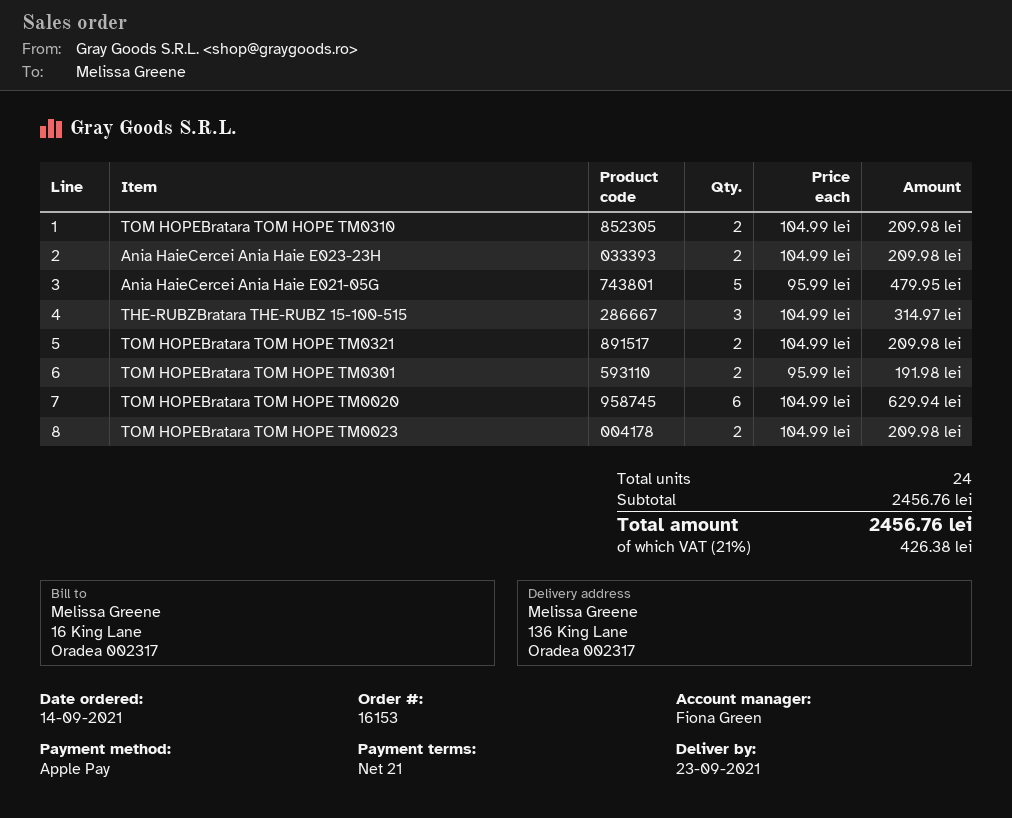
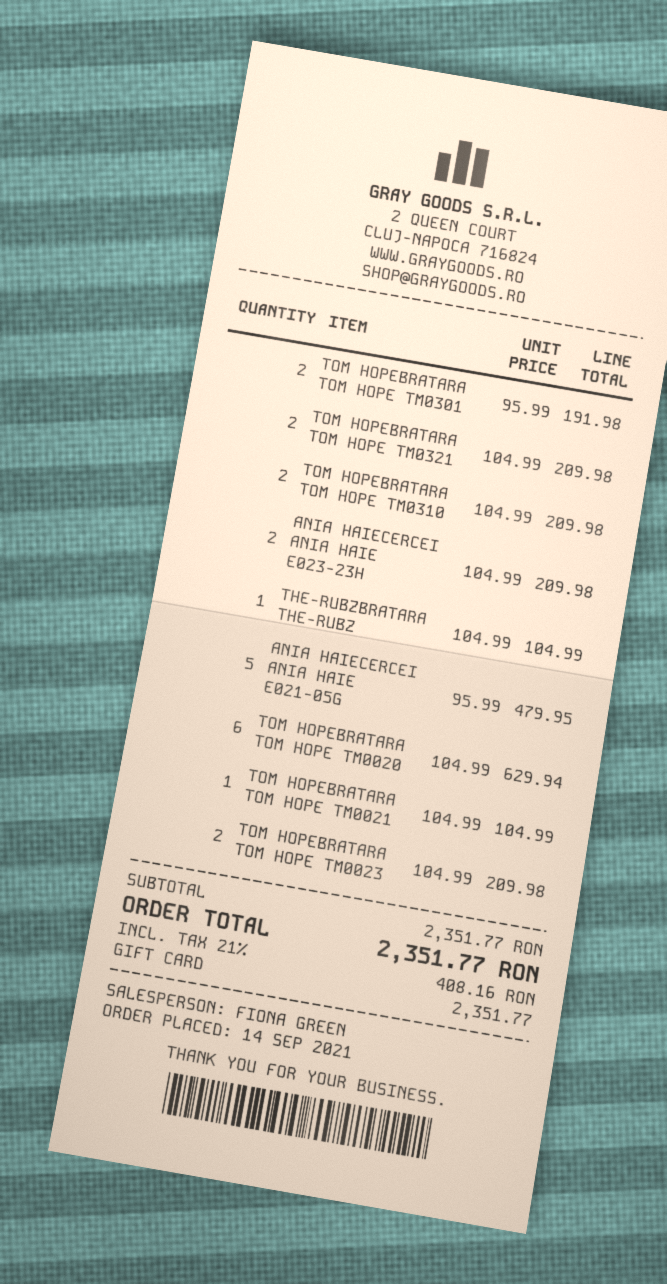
payment method: Apple Pay -> gift card
THE-RUBZBratara THE-RUBZ 15-100-515: 3 x 104.99 = 314.97 -> 1 x 104.99 = 104.99
TOM HOPEBRATARA TOM HOPE TM0021: none -> 1 x 104.99 = 104.99
subtotal: 2456.76 -> 2351.77
tax: 21% = 426.38 -> 21% = 408.16
total: 2456.76 -> 2351.77

